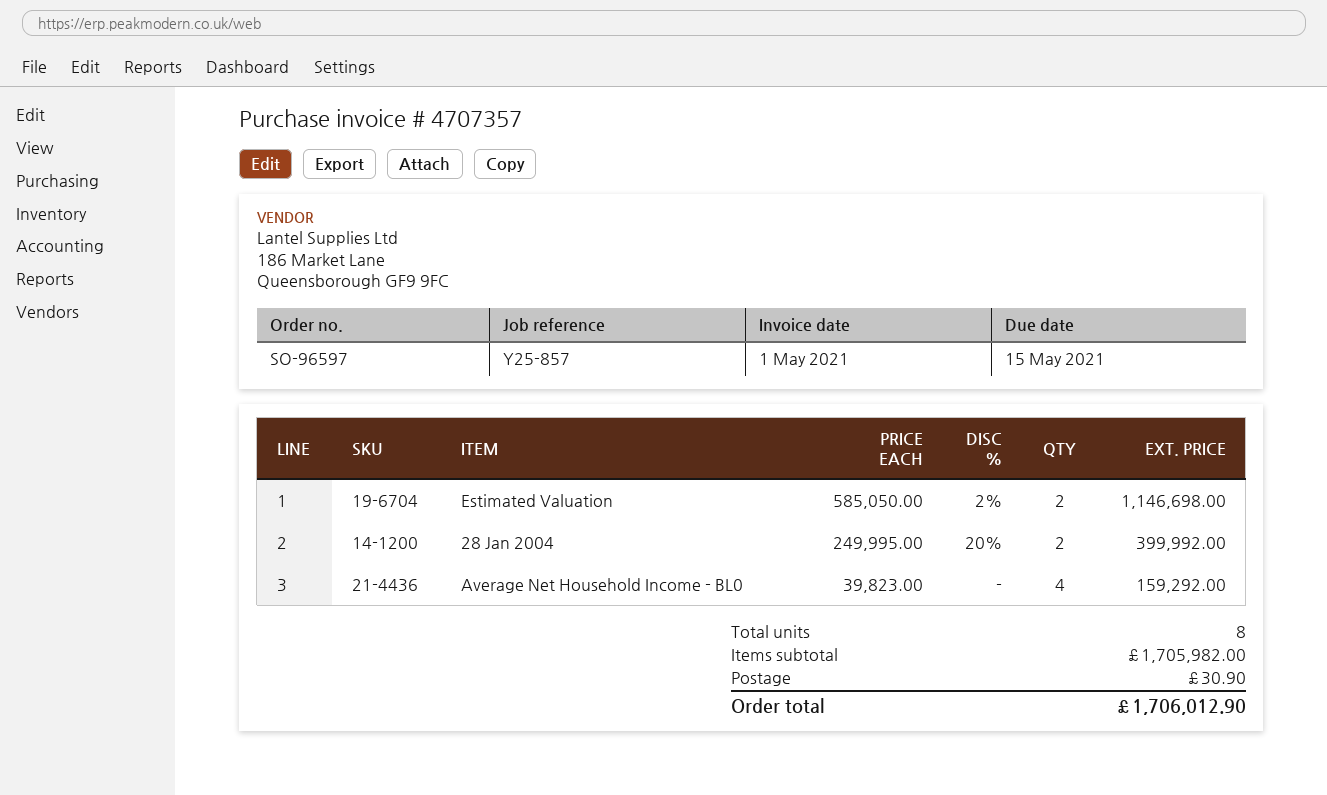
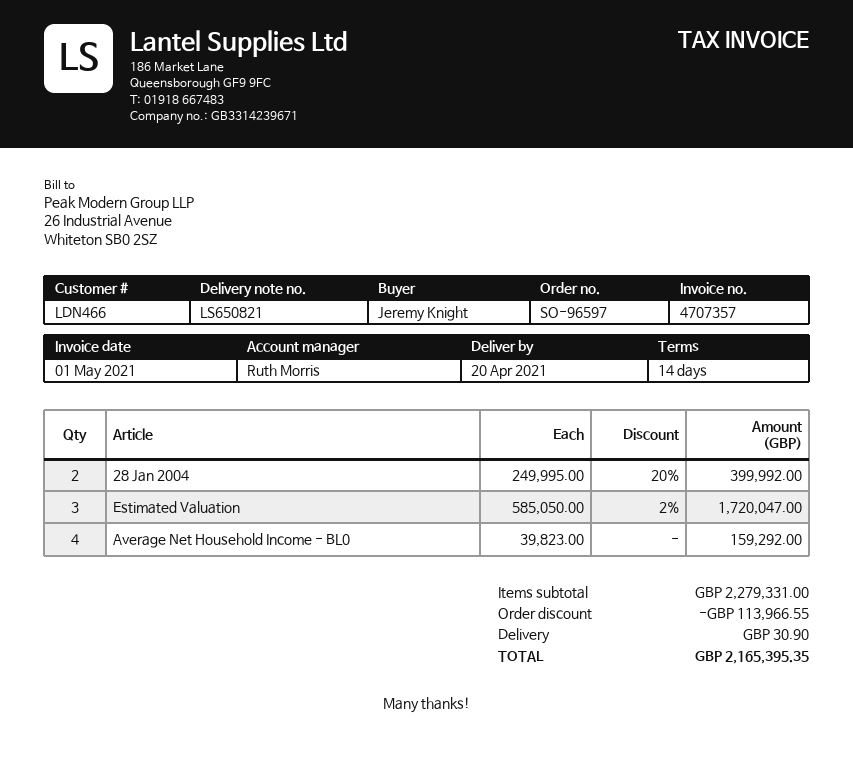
Estimated Valuation: 2 x 585050.00 - 2% = 1146698.00 -> 3 x 585050.00 - 2% = 1720047.00
subtotal: 1705982.00 -> 2279331.00
discount: none -> 113966.55
total: 1706012.90 -> 2165395.35

